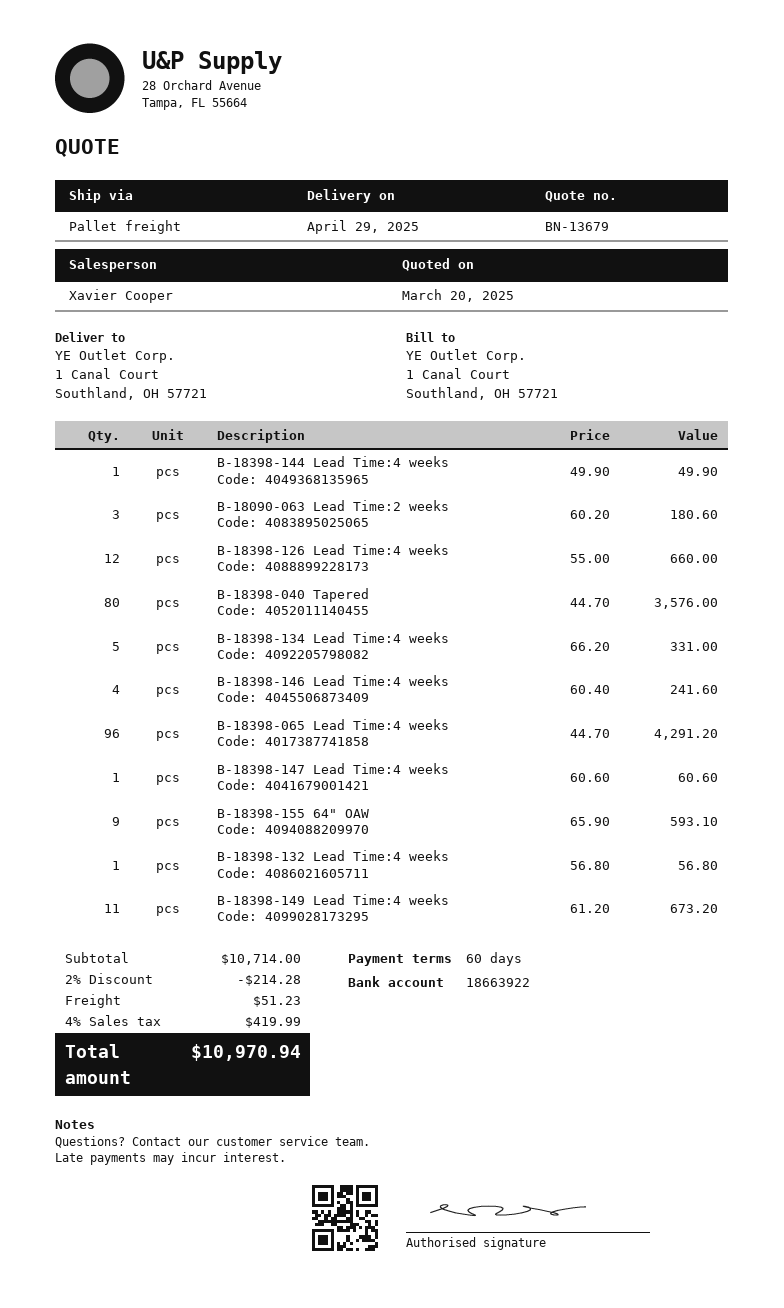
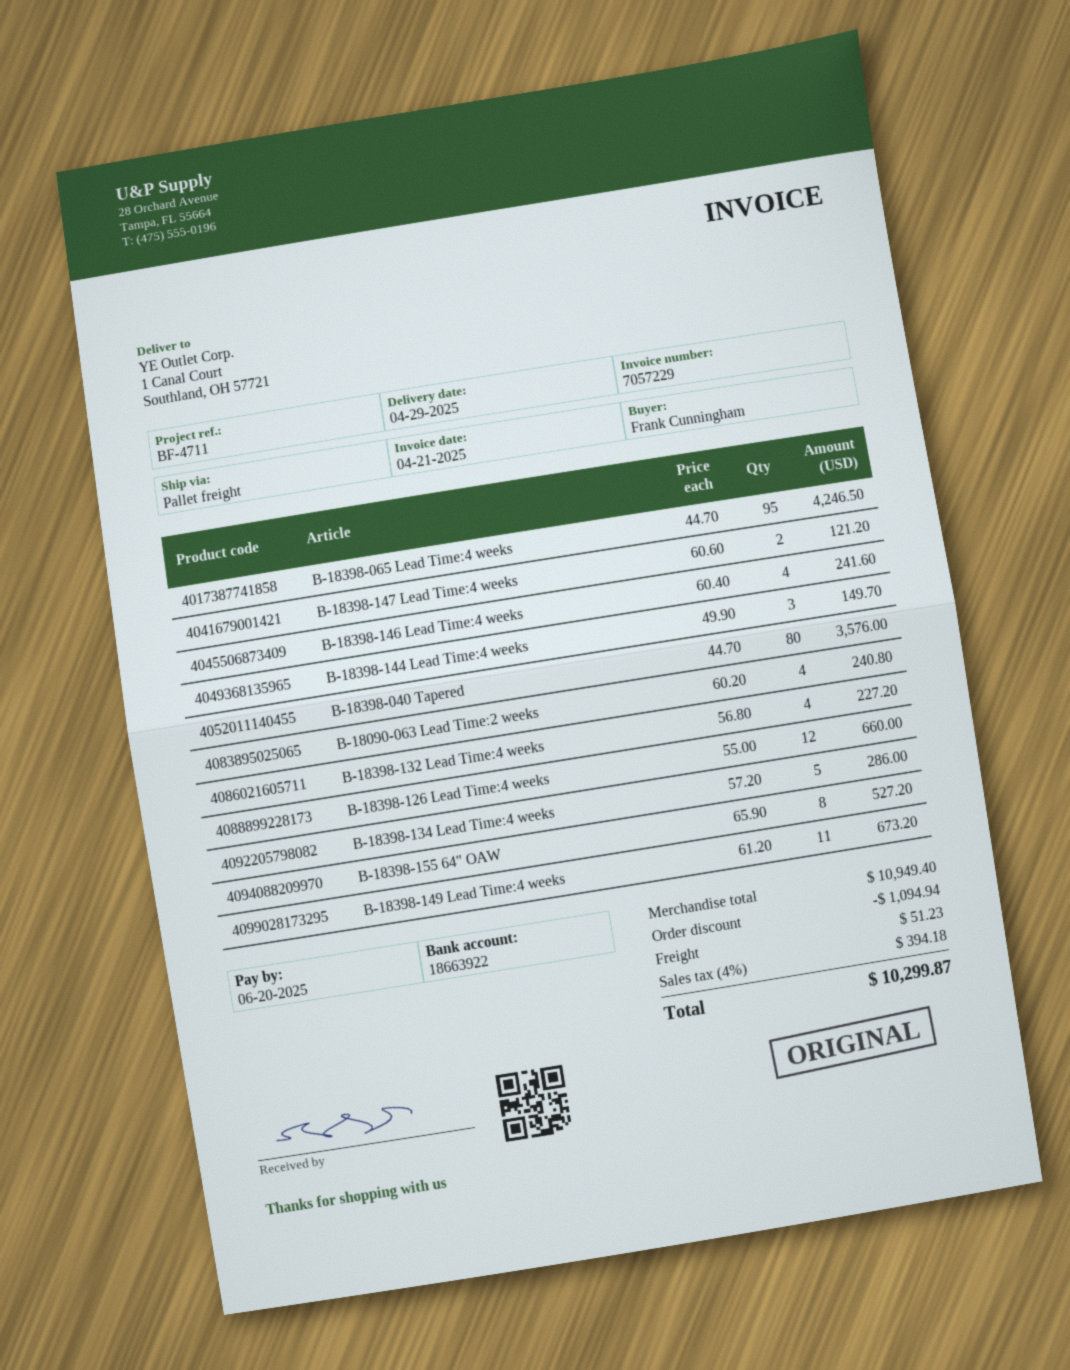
B-18398-144 Lead Time:4 weeks: 1 x 49.90 = 49.90 -> 3 x 49.90 = 149.70
B-18090-063 Lead Time:2 weeks: 3 x 60.20 = 180.60 -> 4 x 60.20 = 240.80
B-18398-134 Lead Time:4 weeks: 5 x 66.20 = 331.00 -> 5 x 57.20 = 286.00
B-18398-065 Lead Time:4 weeks: 96 x 44.70 = 4291.20 -> 95 x 44.70 = 4246.50
B-18398-147 Lead Time:4 weeks: 1 x 60.60 = 60.60 -> 2 x 60.60 = 121.20
B-18398-155 64" OAW: 9 x 65.90 = 593.10 -> 8 x 65.90 = 527.20
B-18398-132 Lead Time:4 weeks: 1 x 56.80 = 56.80 -> 4 x 56.80 = 227.20
subtotal: 10714.00 -> 10949.40
discount: 214.28 -> 1094.94
tax: 4% = 419.99 -> 4% = 394.18
total: 10970.94 -> 10299.87

